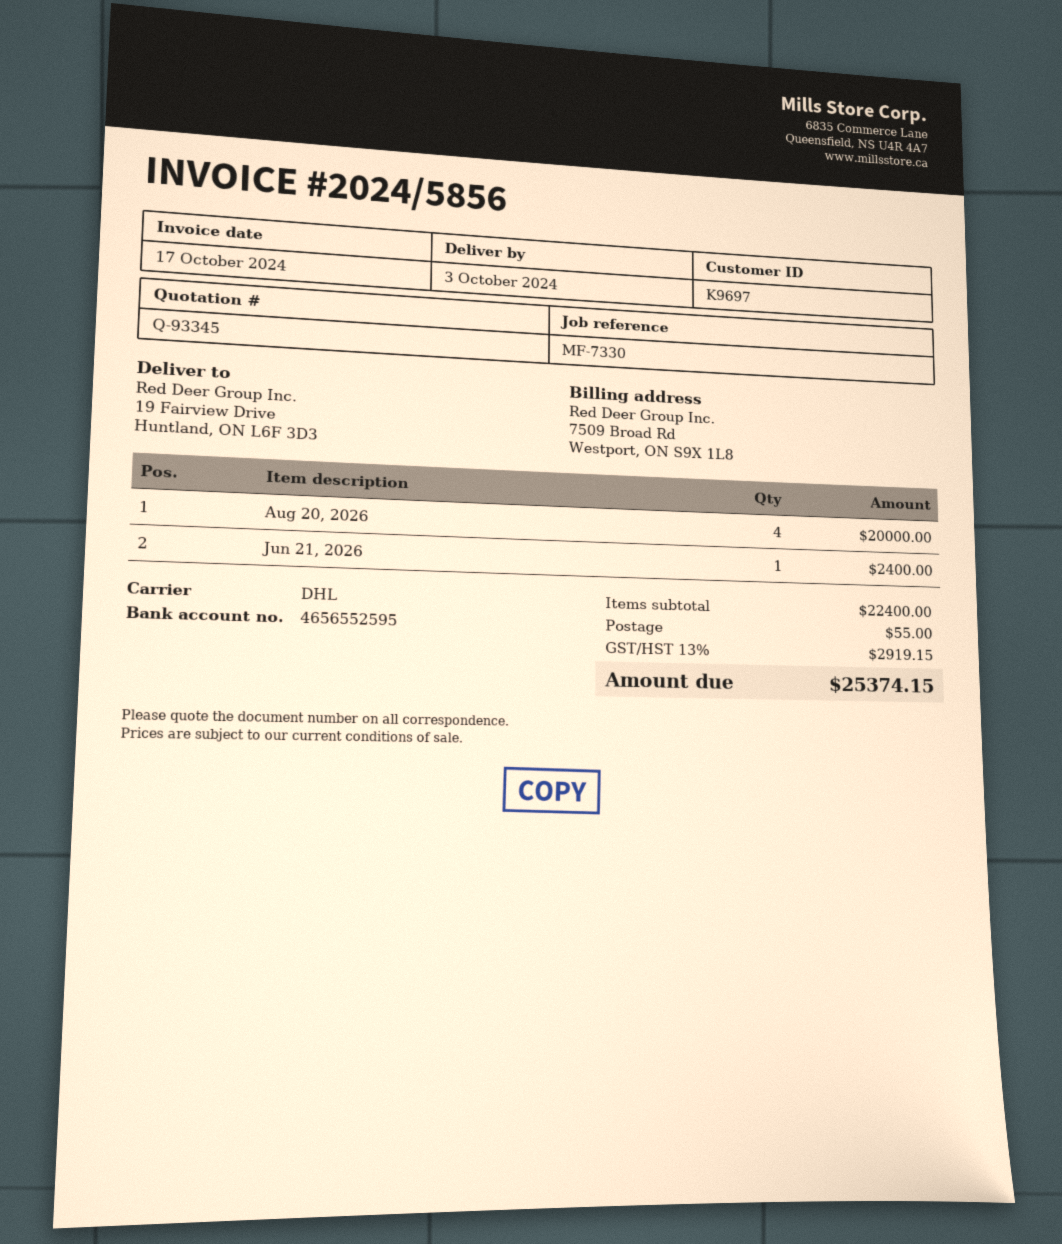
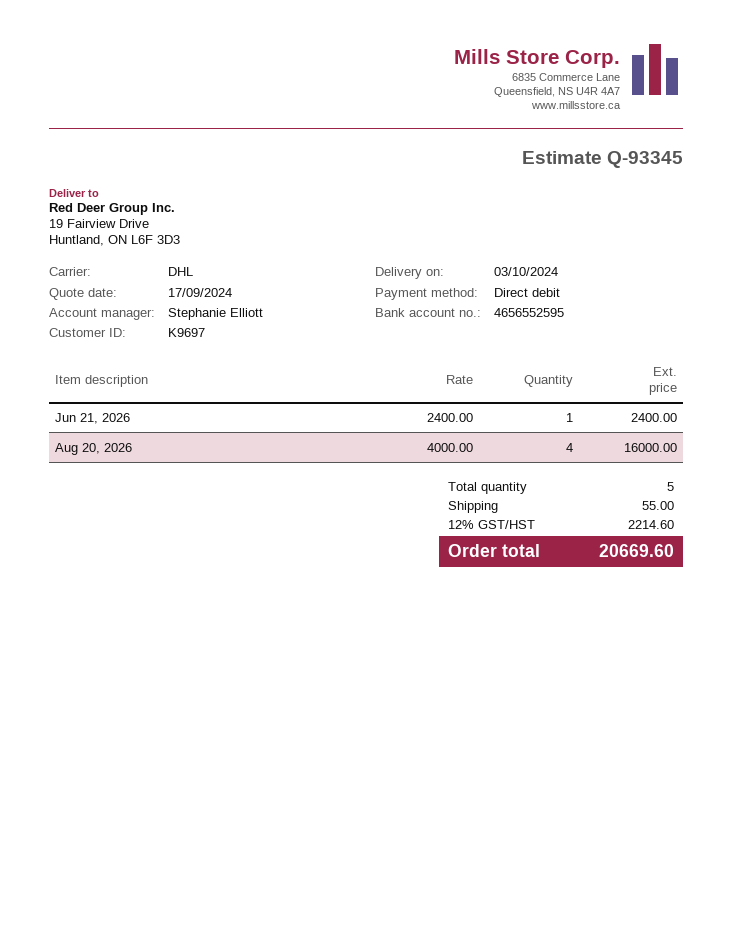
Aug 20, 2026: 4 for 20000.00 -> 4 for 16000.00
tax: 13% = 2919.15 -> 12% = 2214.60
total: 25374.15 -> 20669.60

